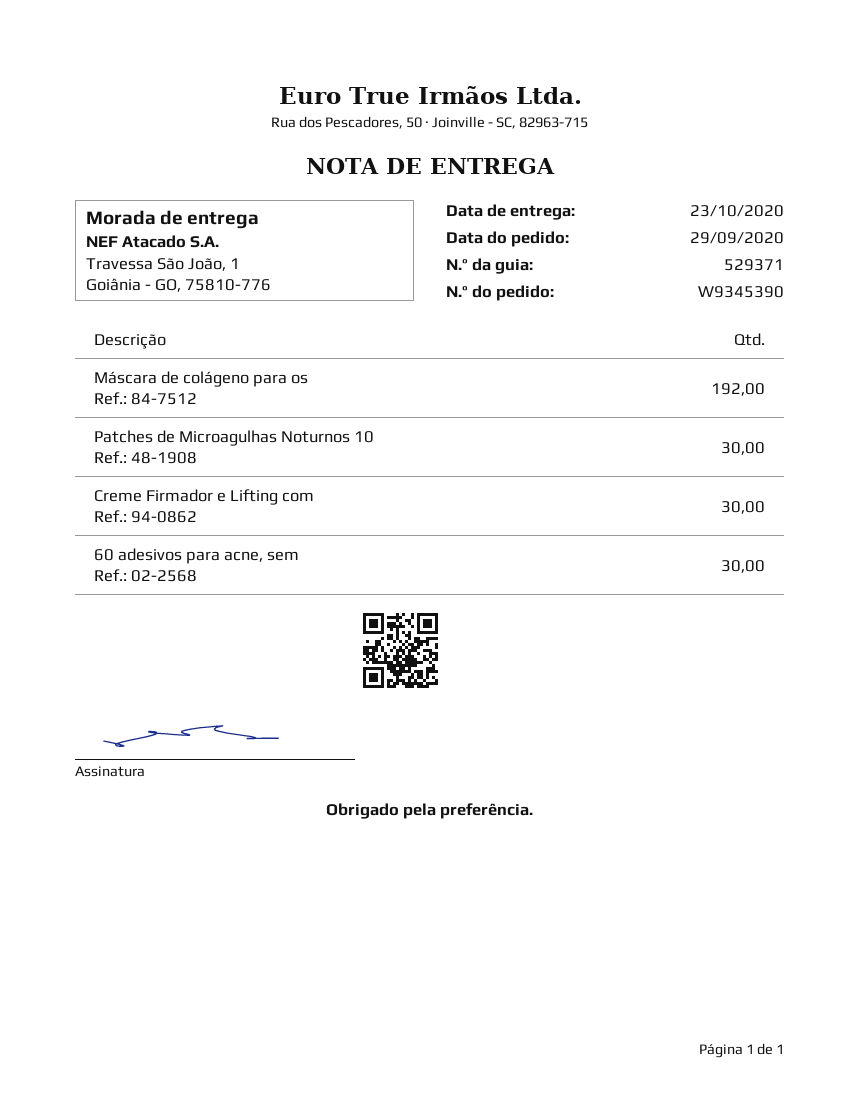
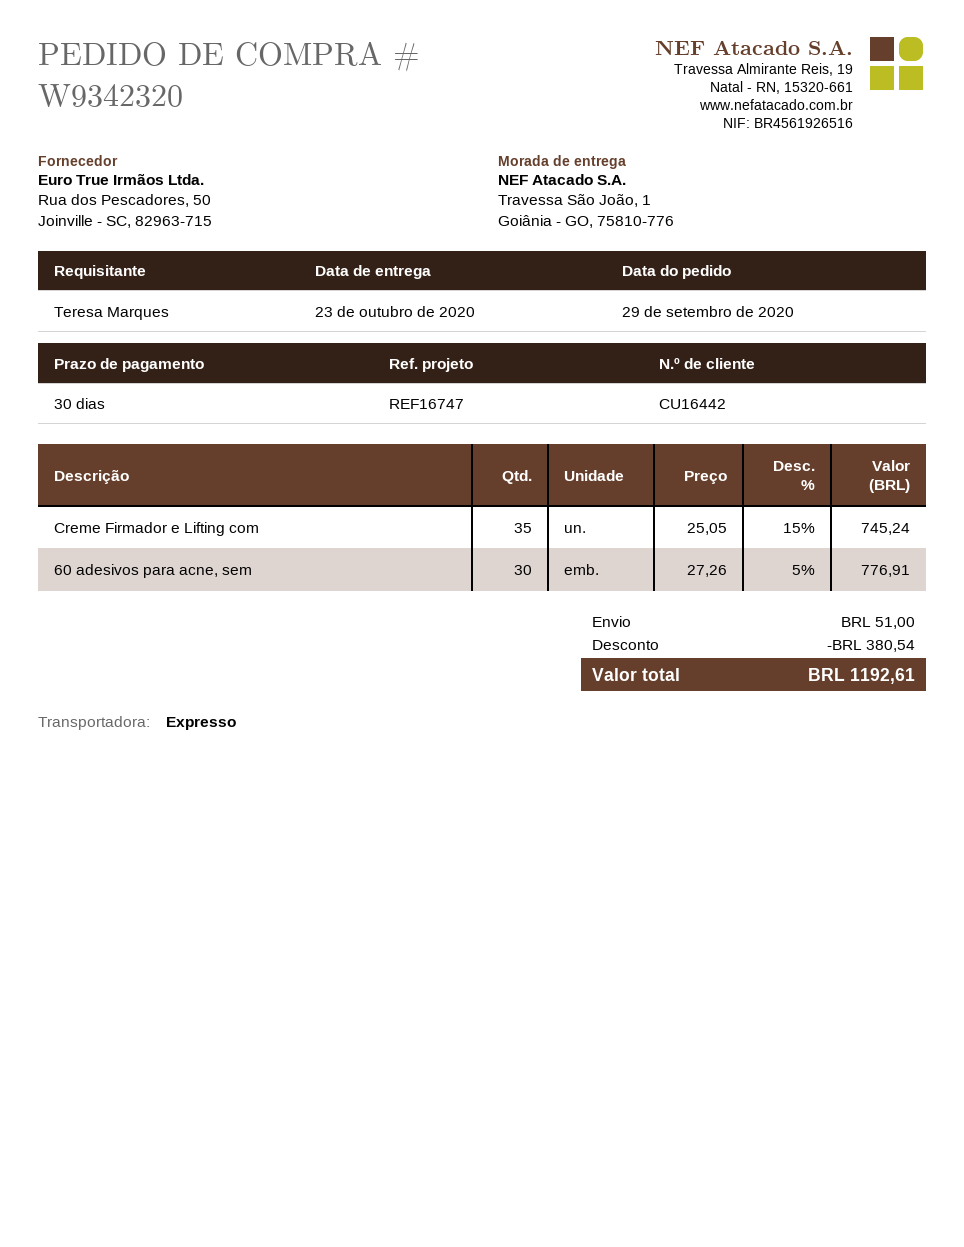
order number: W9345390 -> W9342320
Máscara de colágeno para os: 192 -> none
Patches de Microagulhas Noturnos 10: 30 -> none
Creme Firmador e Lifting com: 30 -> 35

